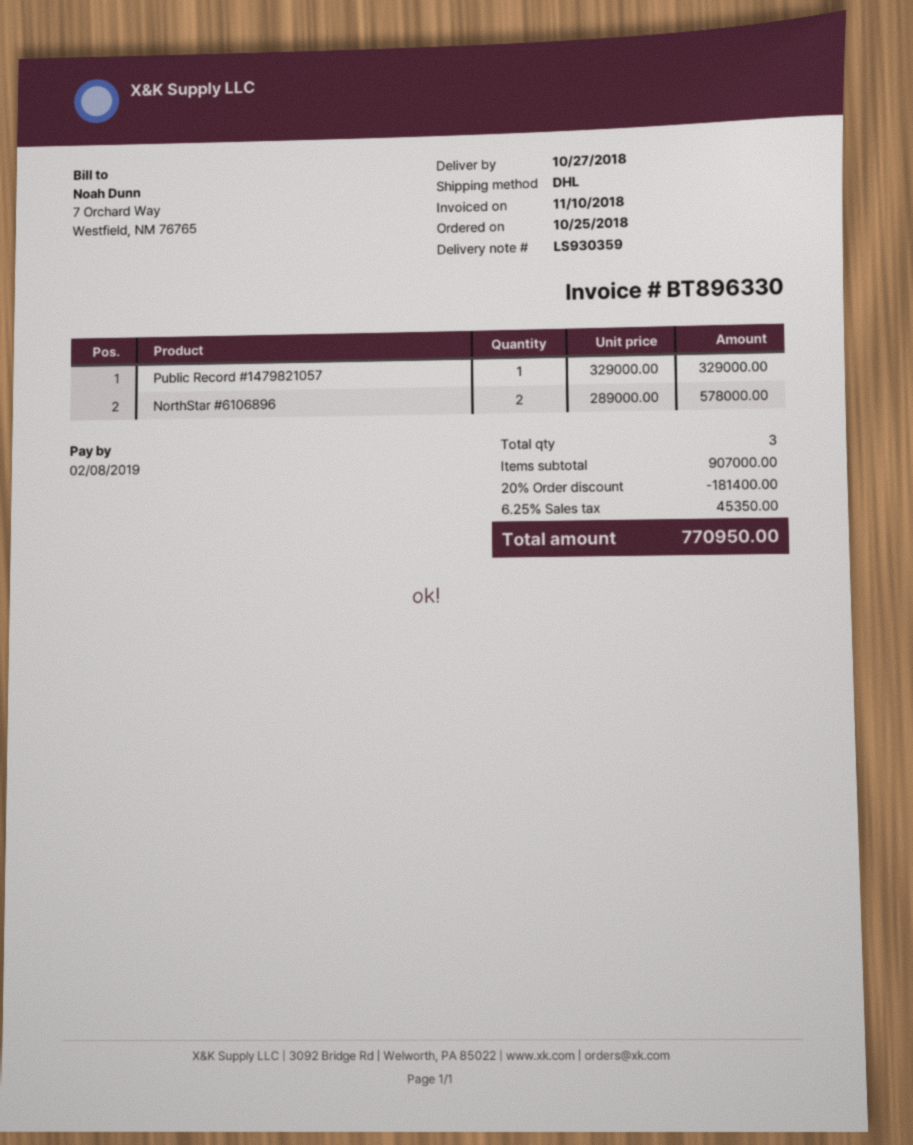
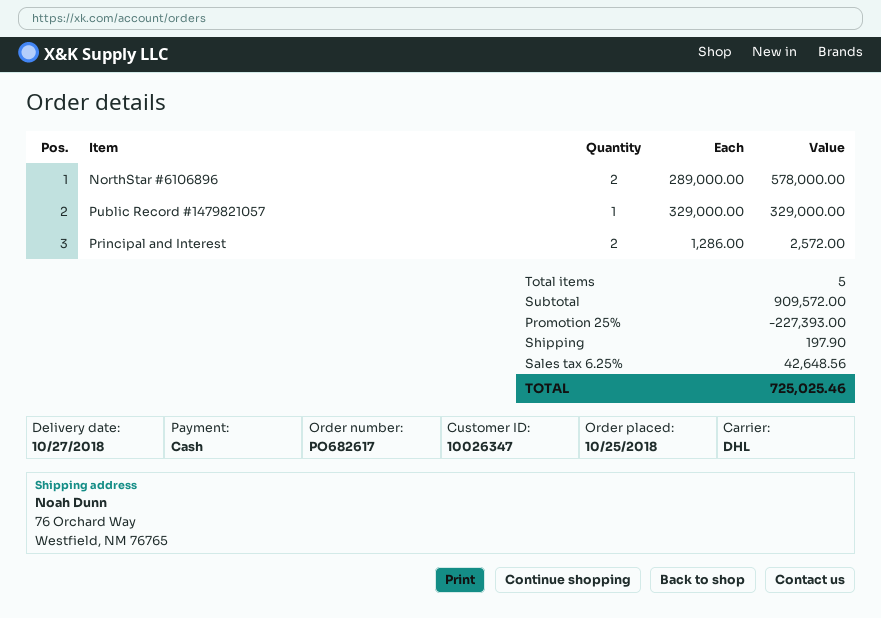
Principal and Interest: none -> 2 x 1286.00 = 2572.00
total quantity: 3 -> 5
subtotal: 907000.00 -> 909572.00
discount: 20% = 181400.00 -> 25% = 227393.00
shipping: none -> 197.90
tax: 6.25% = 45350.00 -> 6.25% = 42648.56
total: 770950.00 -> 725025.46

